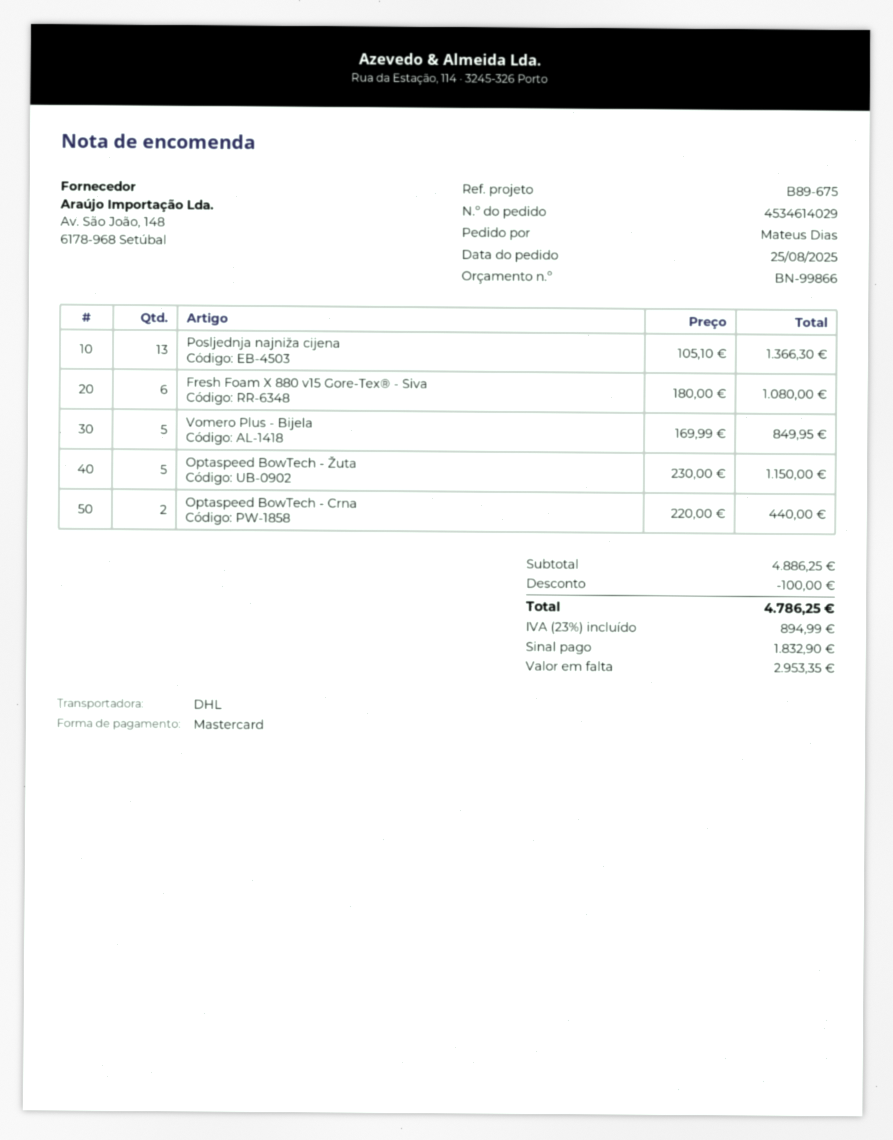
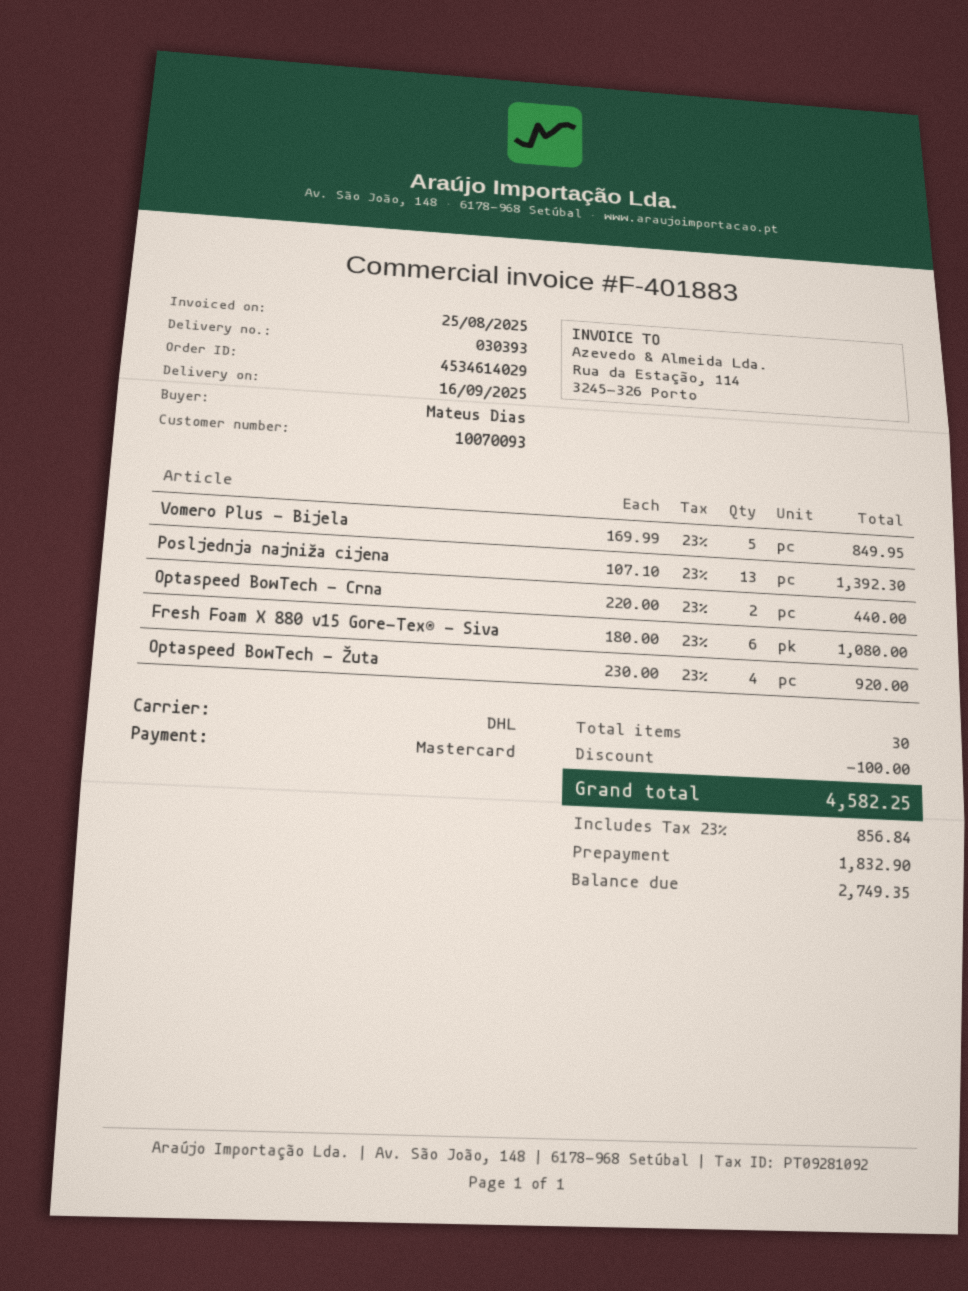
Posljednja najniža cijena: 13 x 105.10 = 1366.30 -> 13 x 107.10 = 1392.30
Optaspeed BowTech - Žuta: 5 x 230.00 = 1150.00 -> 4 x 230.00 = 920.00
tax: 23% = 894.99 -> 23% = 856.84
total: 4786.25 -> 4582.25
balance: 2953.35 -> 2749.35

